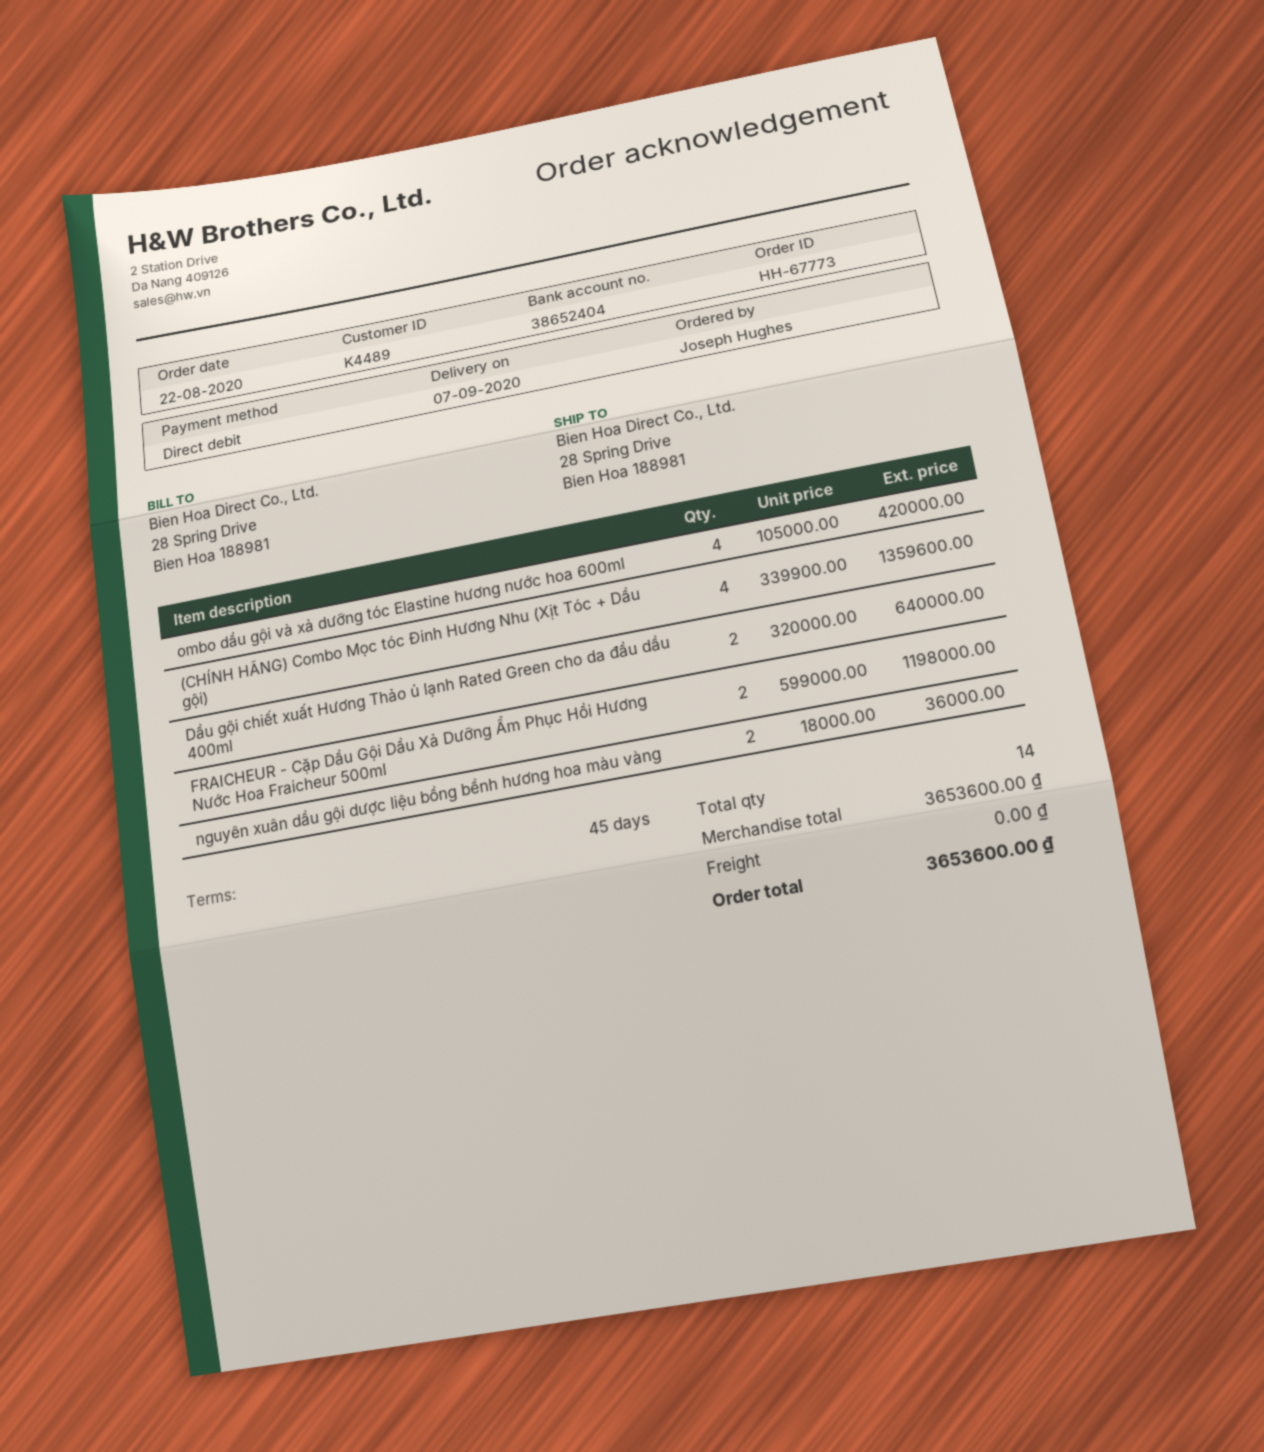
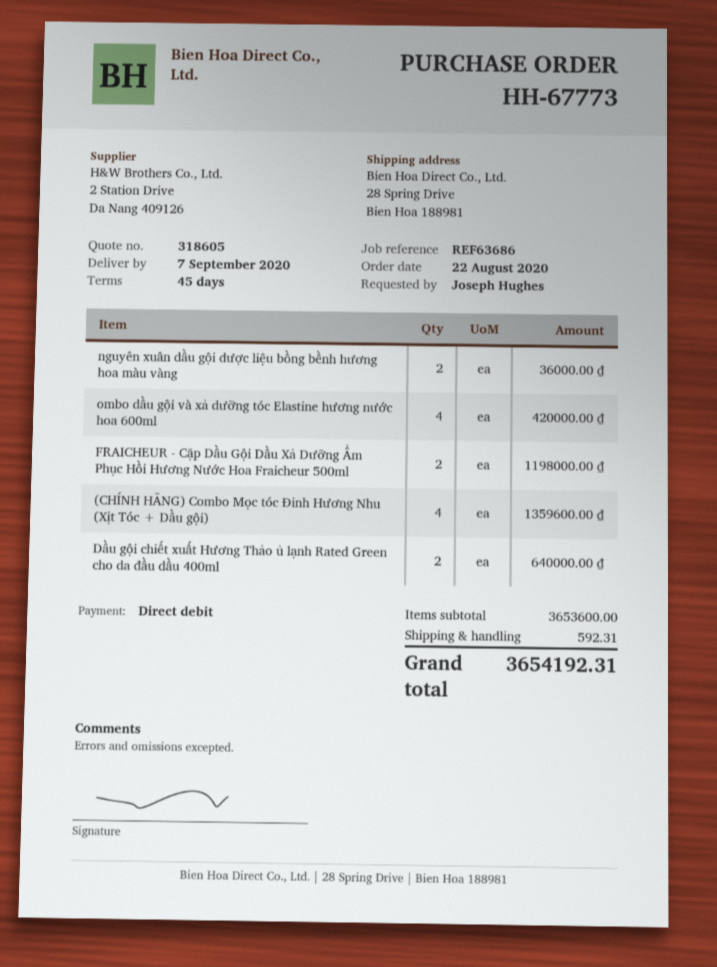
shipping: 0.00 -> 592.31
total: 3653600.00 -> 3654192.31

